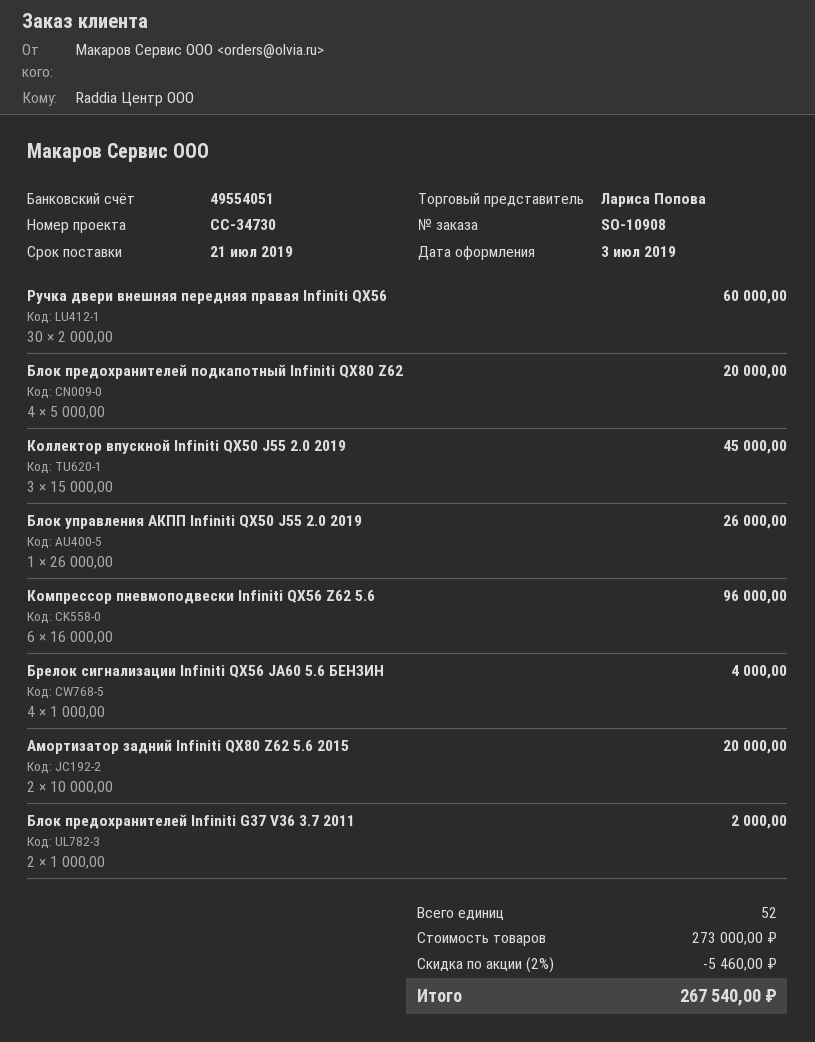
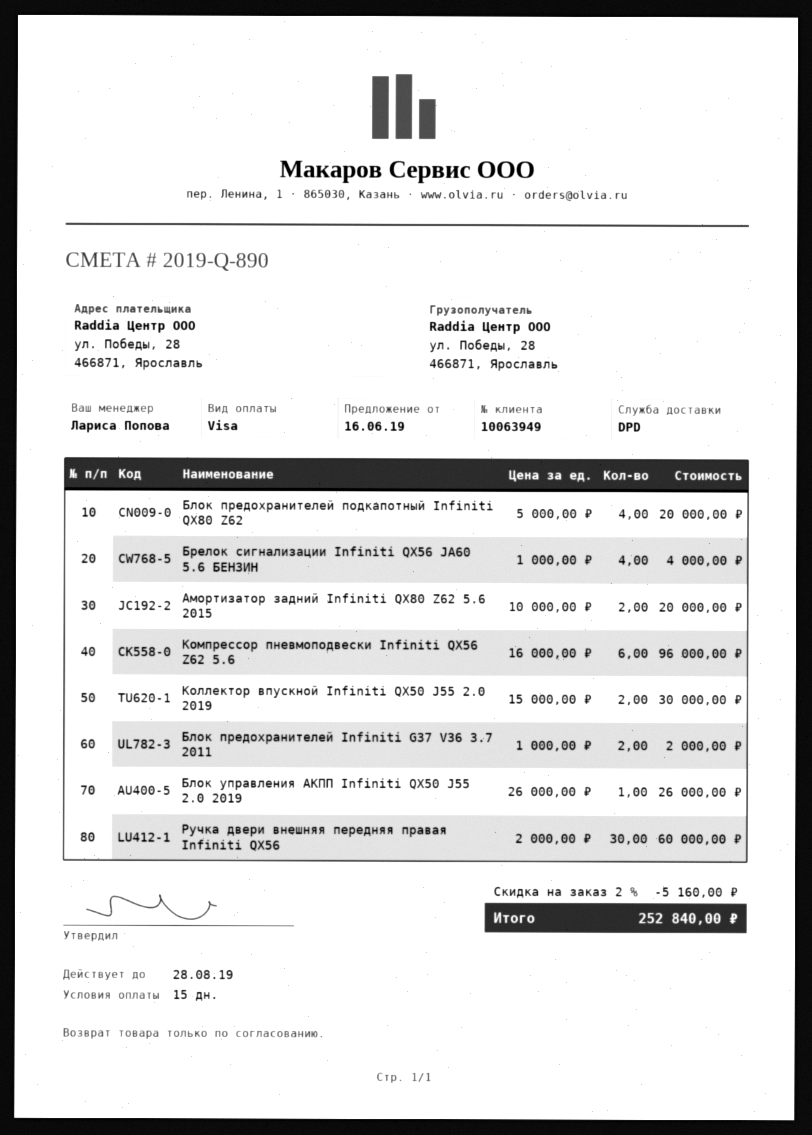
Коллектор впускной Infiniti QX50 J55 2.0 2019: 3 x 15000.00 = 45000.00 -> 2 x 15000.00 = 30000.00
discount: 2% = 5460.00 -> 2% = 5160.00
total: 267540.00 -> 252840.00

